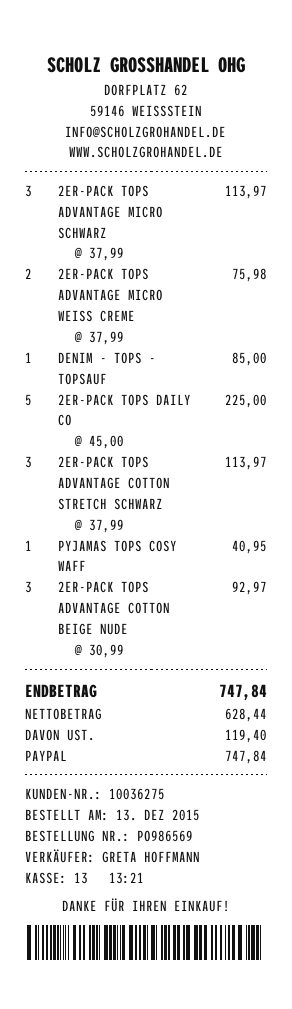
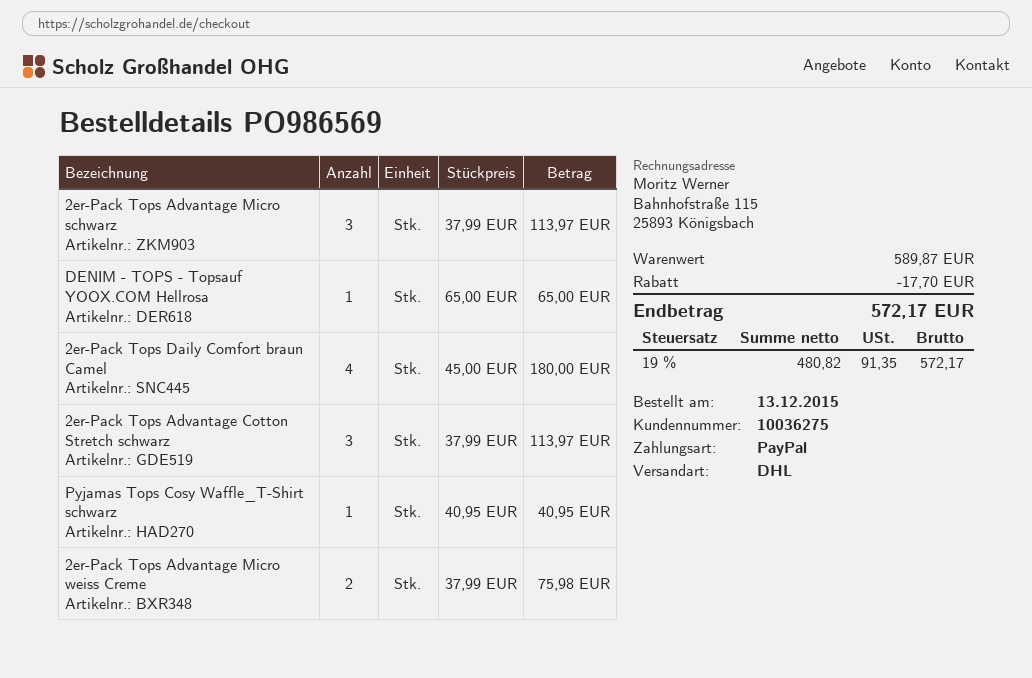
DENIM - TOPS - TOPSAUF: 1 x 85.00 = 85.00 -> 1 x 65.00 = 65.00
2ER-PACK TOPS DAILY CO: 5 x 45.00 = 225.00 -> 4 x 45.00 = 180.00
2ER-PACK TOPS ADVANTAGE COTTON BEIGE NUDE: 3 x 30.99 = 92.97 -> none
discount: none -> 17.70
net: 628.44 -> 480.82
tax: 119.40 -> 91.35
total: 747.84 -> 572.17

